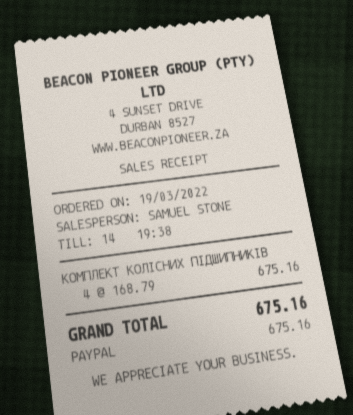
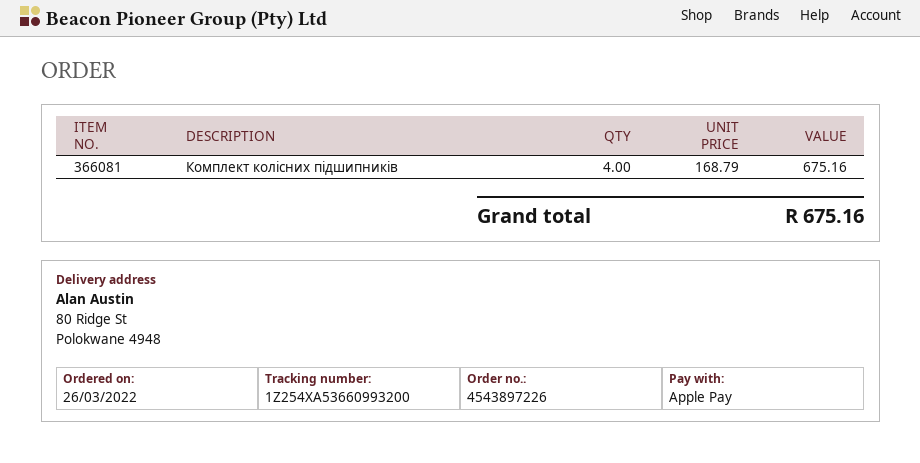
order date: 2022-03-19 -> 2022-03-26
payment method: PayPal -> Apple Pay

